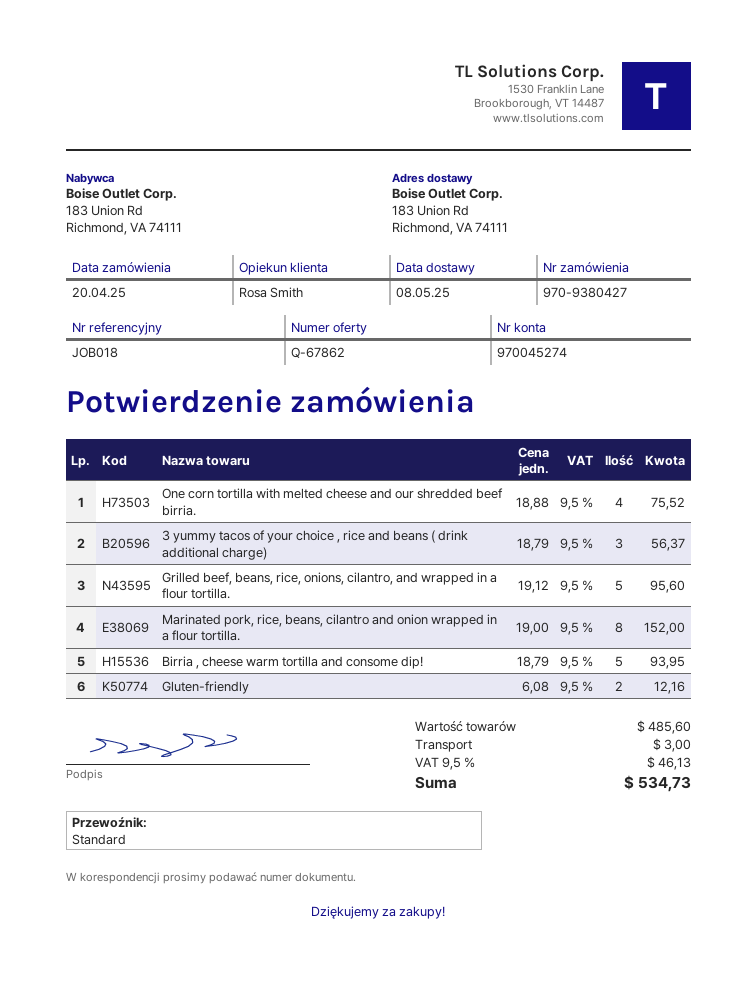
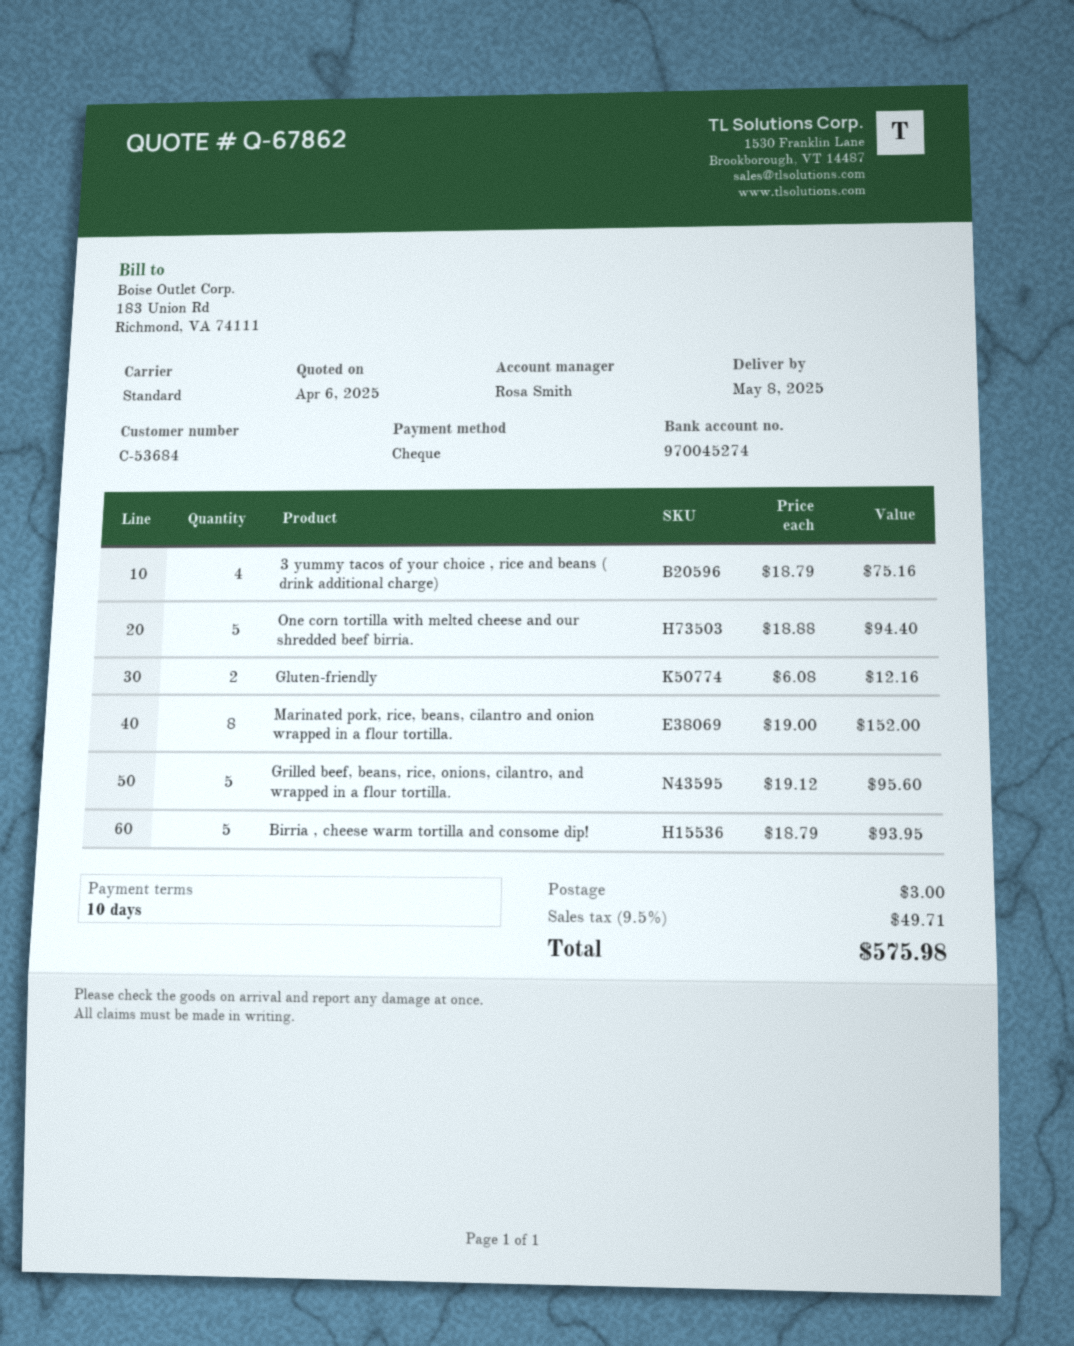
One corn tortilla with melted cheese and our shredded beef birria.: 4 x 18.88 = 75.52 -> 5 x 18.88 = 94.40
3 yummy tacos of your choice , rice and beans ( drink additional charge): 3 x 18.79 = 56.37 -> 4 x 18.79 = 75.16
tax: 9.5% = 46.13 -> 9.5% = 49.71
total: 534.73 -> 575.98

